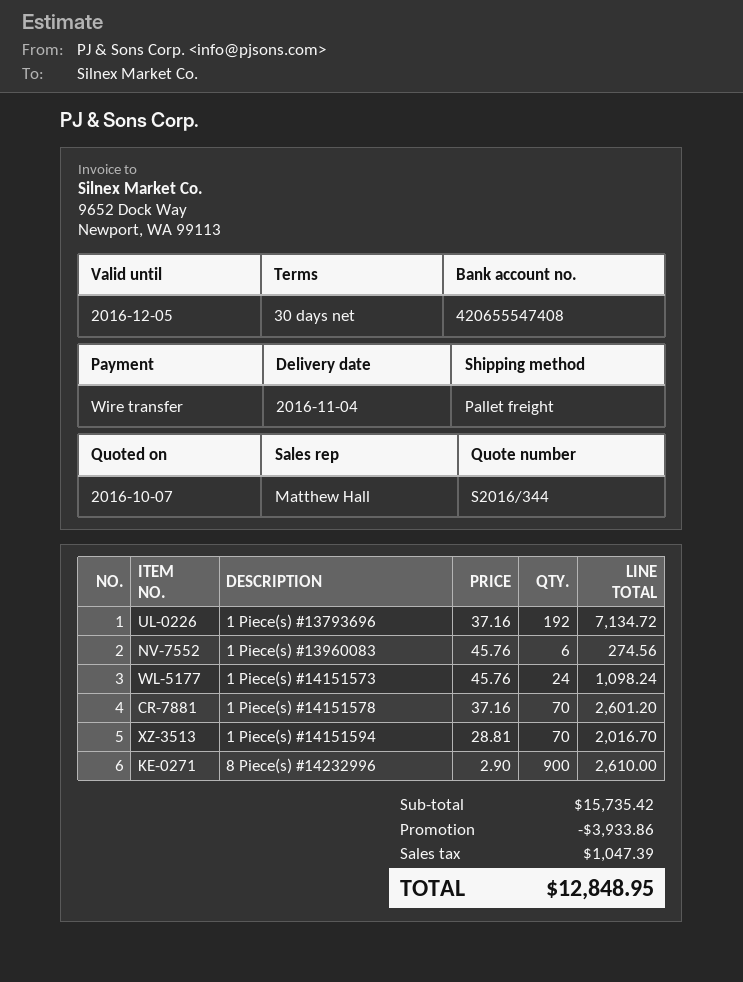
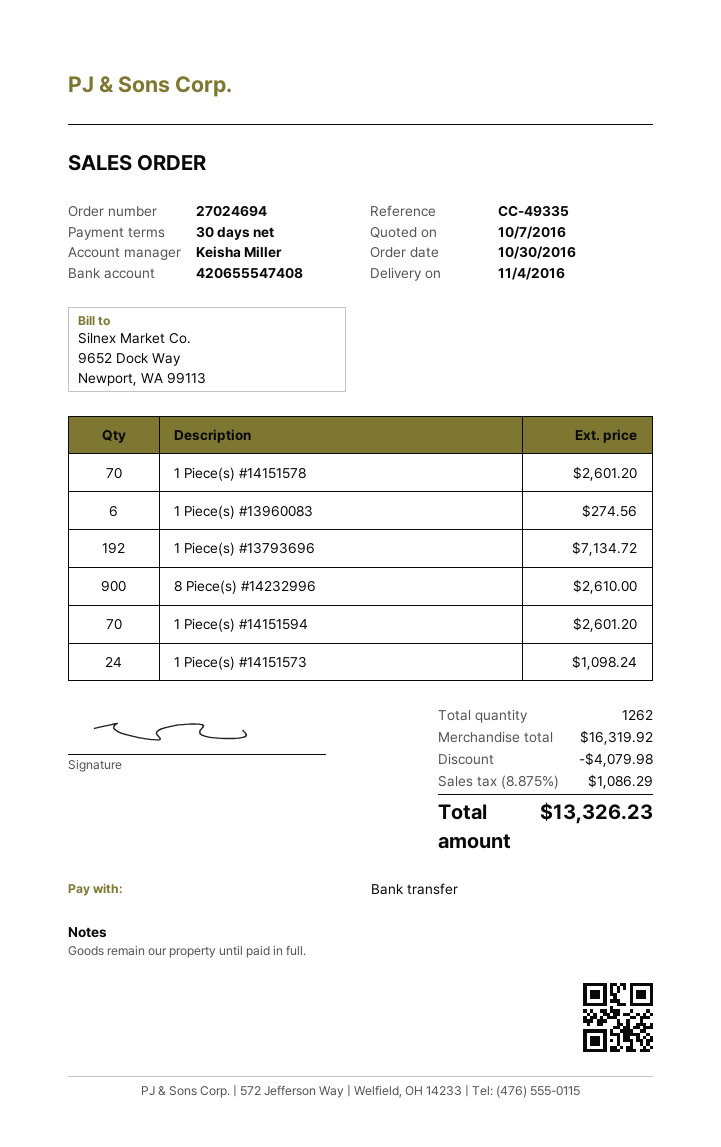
sales rep: Matthew Hall -> Keisha Miller
1 Piece(s) #14151594: 70 for 2016.70 -> 70 for 2601.20
subtotal: 15735.42 -> 16319.92
discount: 3933.86 -> 4079.98
tax: 1047.39 -> 1086.29
total: 12848.95 -> 13326.23

